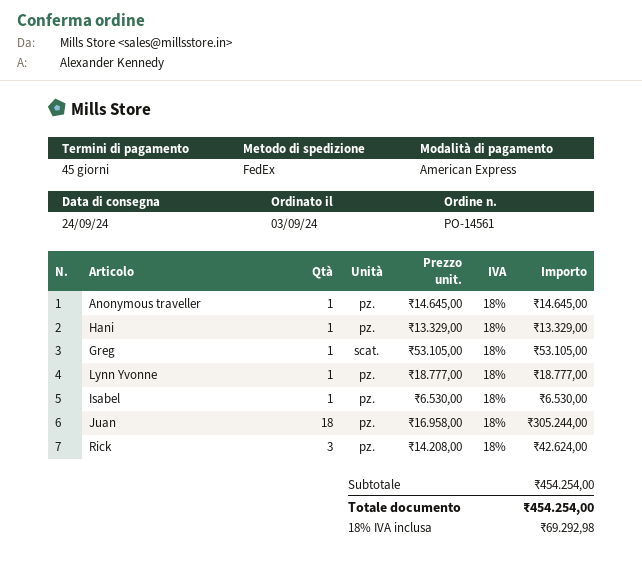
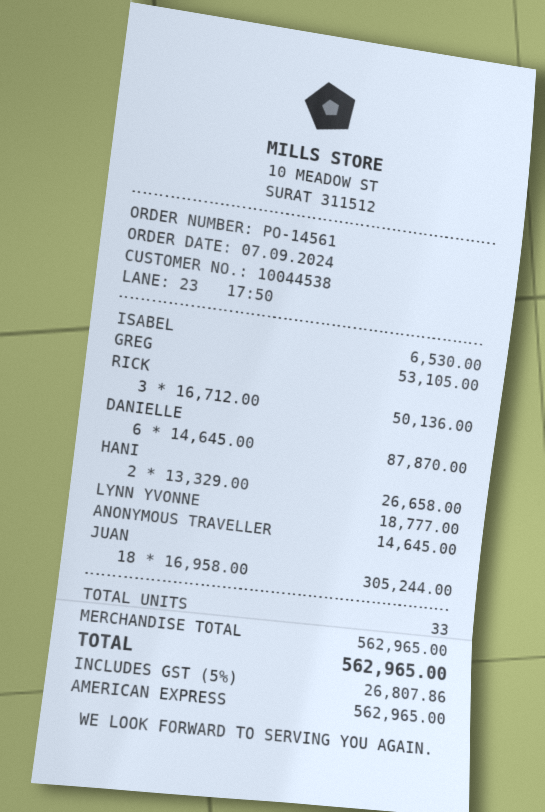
order date: 2024-09-03 -> 2024-09-07
Hani: 1 x 13329.00 = 13329.00 -> 2 x 13329.00 = 26658.00
Rick: 3 x 14208.00 = 42624.00 -> 3 x 16712.00 = 50136.00
DANIELLE: none -> 6 x 14645.00 = 87870.00
subtotal: 454254.00 -> 562965.00
tax: 18% = 69292.98 -> 5% = 26807.86
total: 454254.00 -> 562965.00

